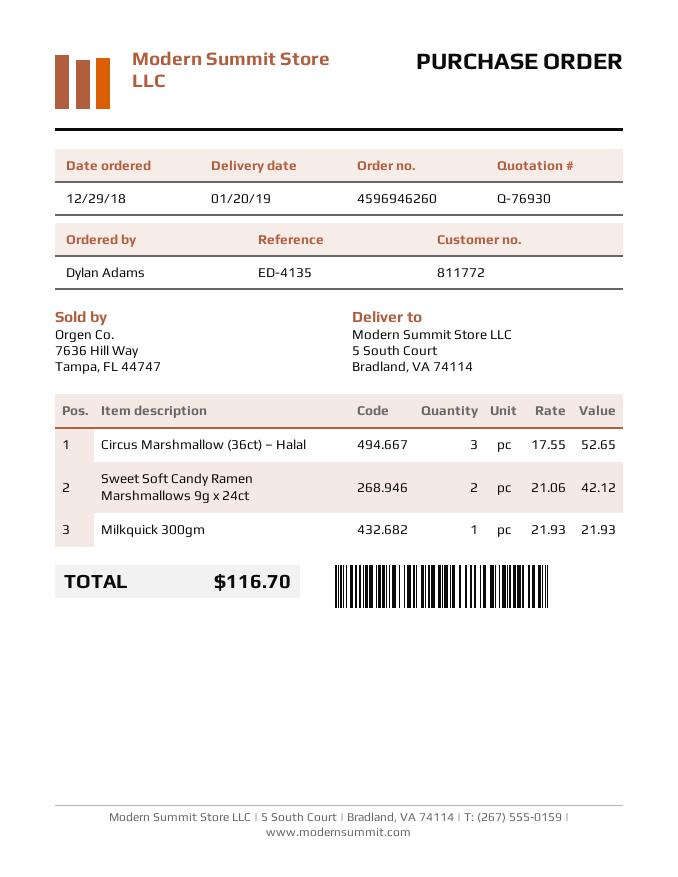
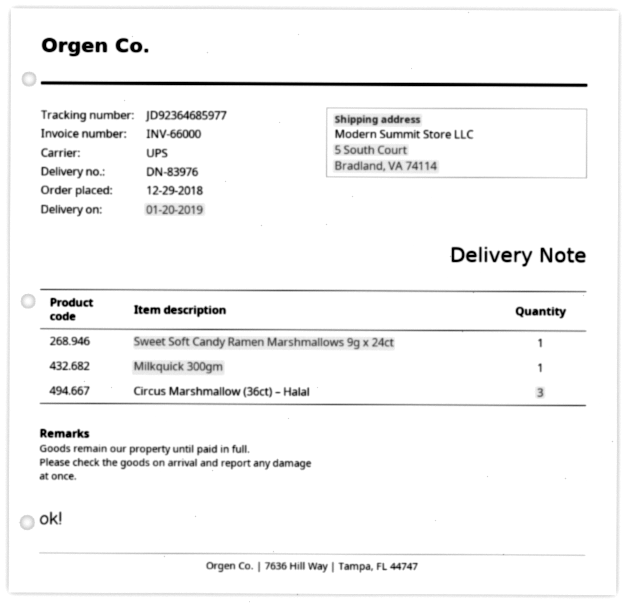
Sweet Soft Candy Ramen Marshmallows 9g x 24ct: 2 -> 1

